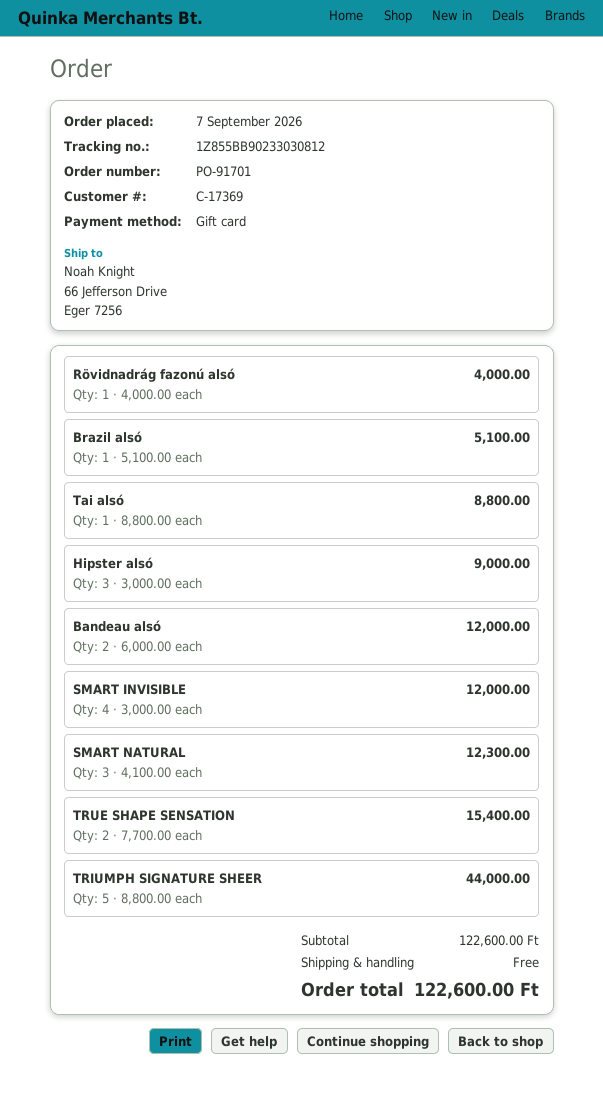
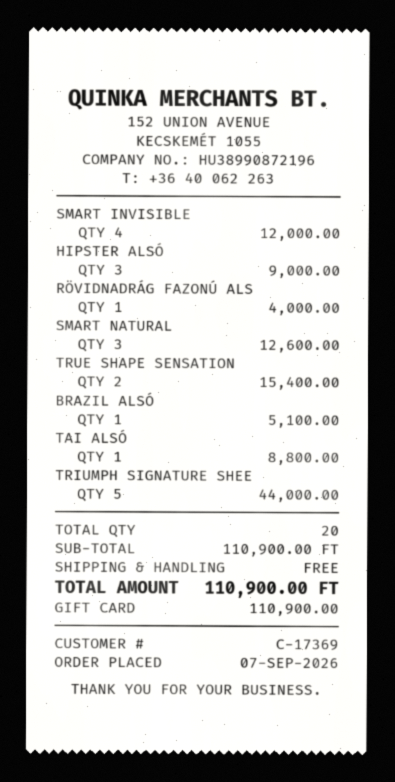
Bandeau alsó: 2 for 12000.00 -> none
SMART NATURAL: 3 for 12300.00 -> 3 for 12600.00
subtotal: 122600.00 -> 110900.00
total: 122600.00 -> 110900.00

